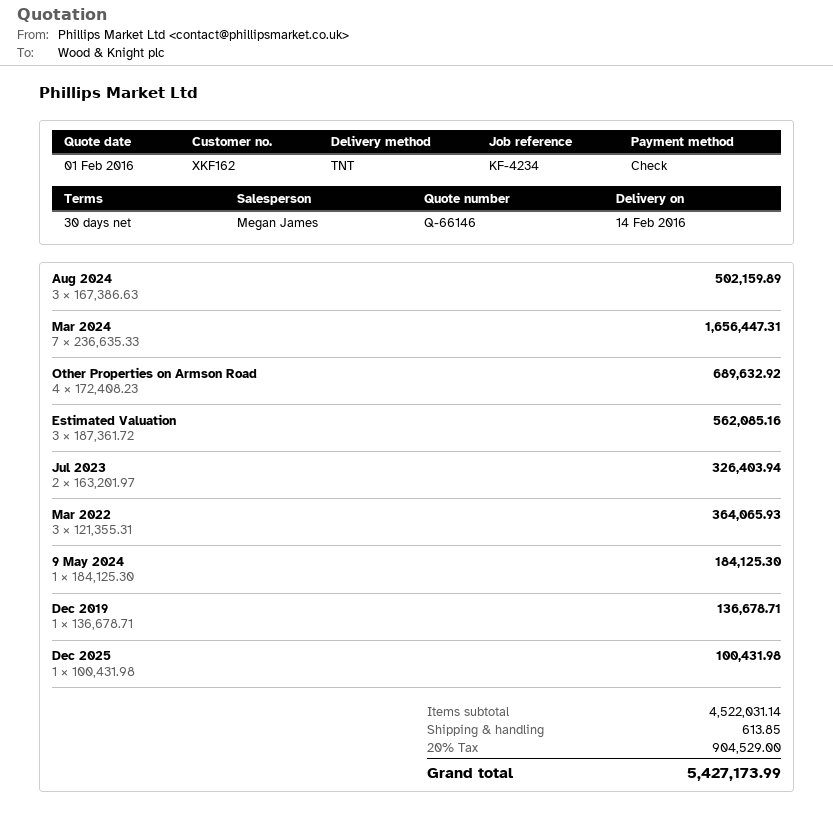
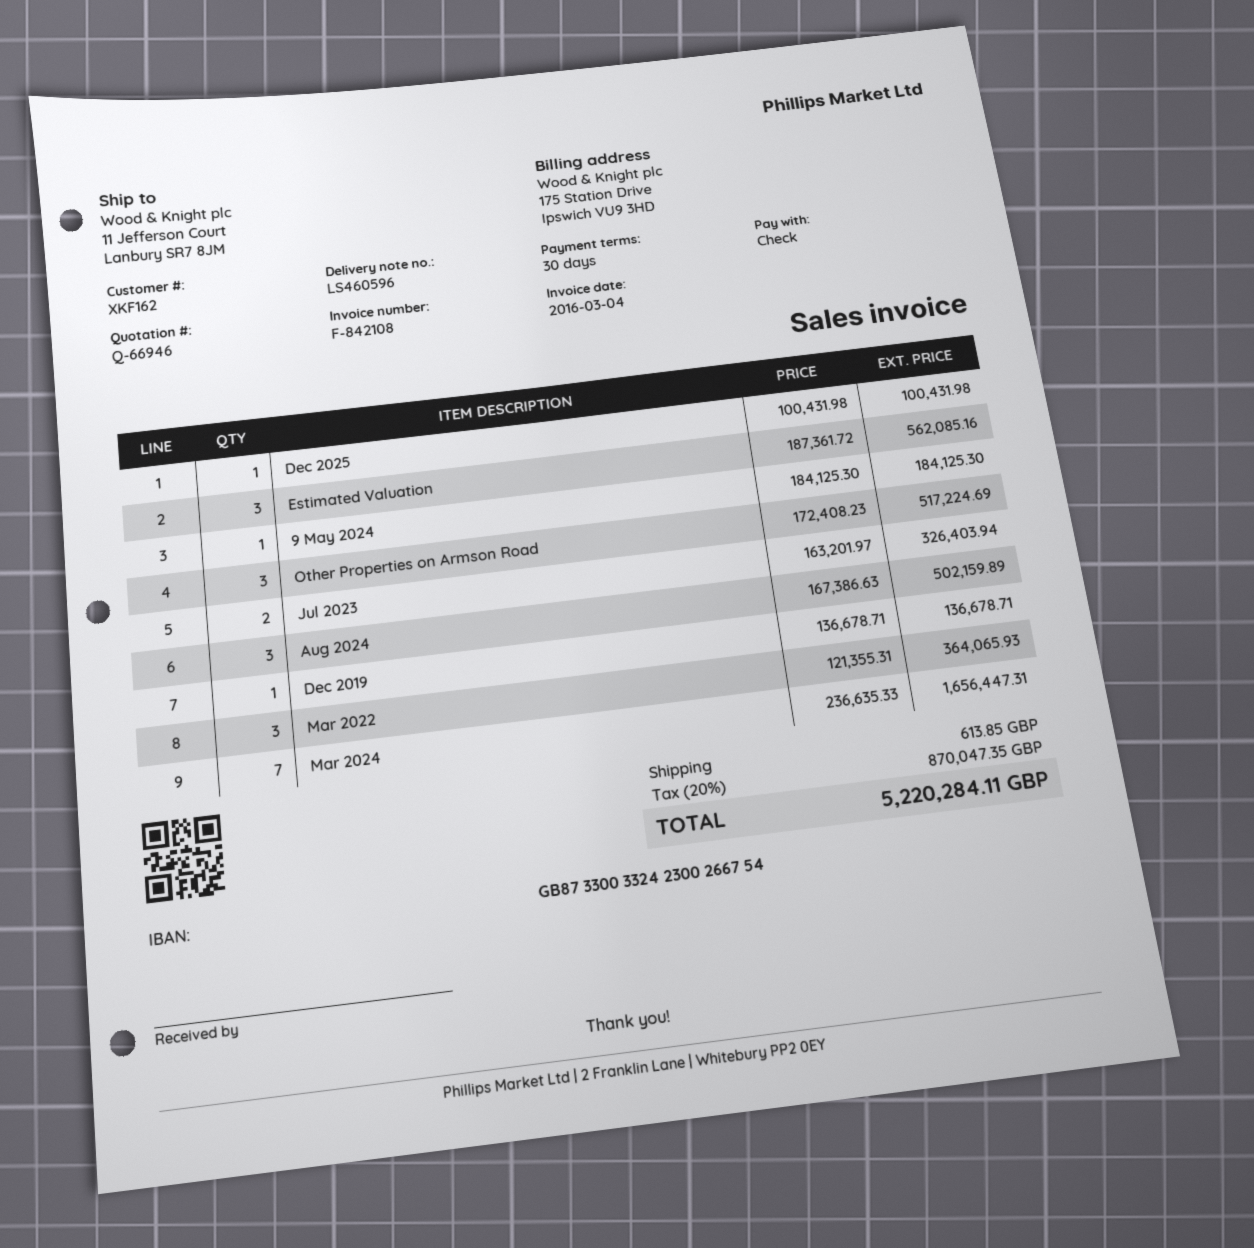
quote number: Q-66146 -> Q-66946
Other Properties on Armson Road: 4 x 172408.23 = 689632.92 -> 3 x 172408.23 = 517224.69
tax: 20% = 904529.00 -> 20% = 870047.35
total: 5427173.99 -> 5220284.11

